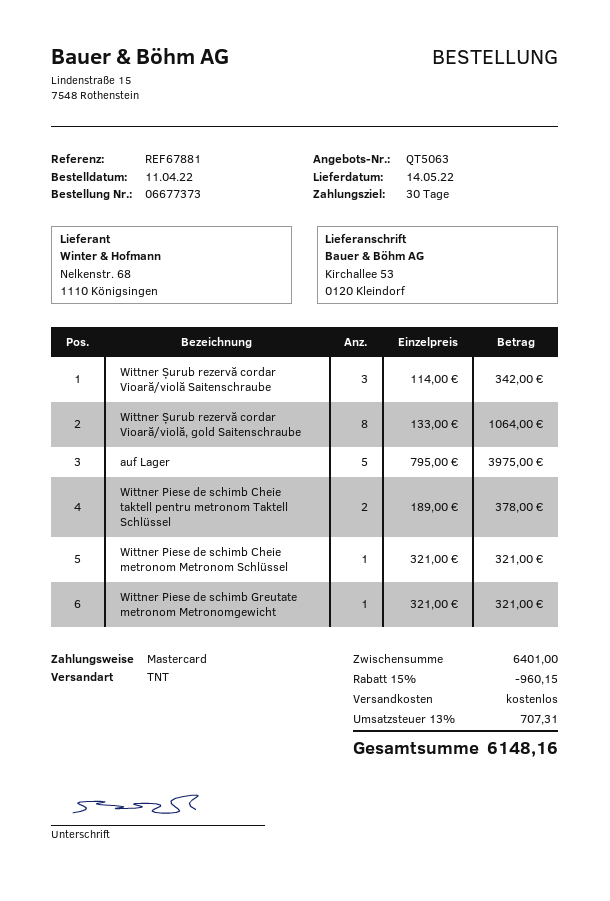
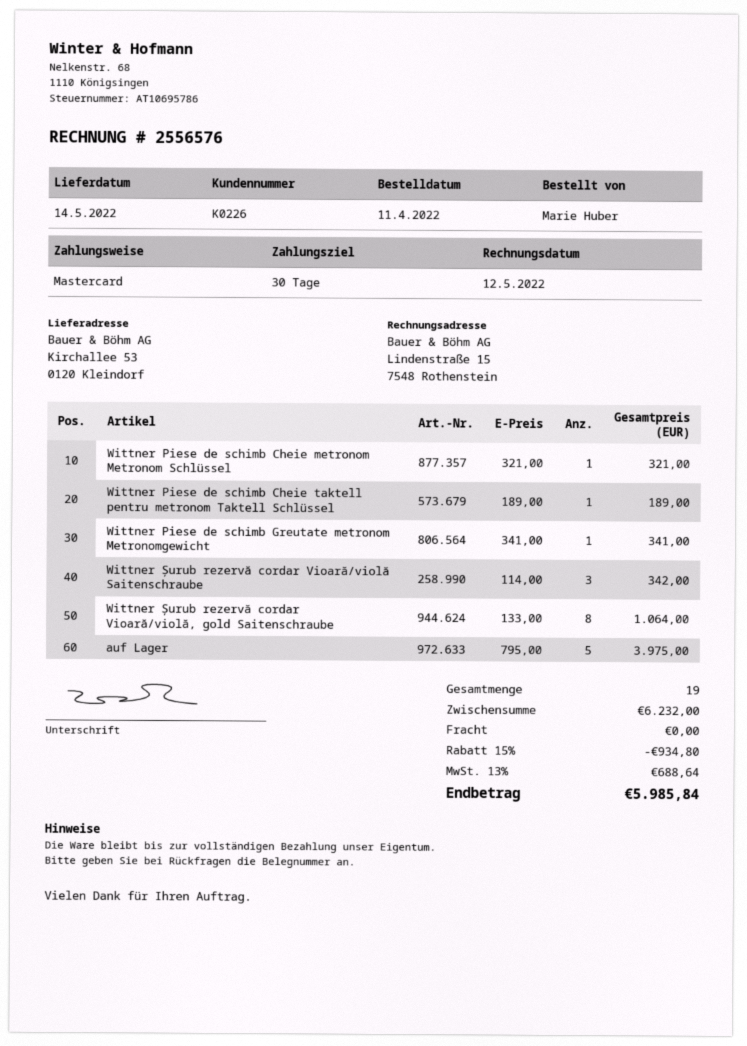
Wittner Piese de schimb Cheie taktell pentru metronom Taktell Schlüssel: 2 x 189.00 = 378.00 -> 1 x 189.00 = 189.00
Wittner Piese de schimb Greutate metronom Metronomgewicht: 1 x 321.00 = 321.00 -> 1 x 341.00 = 341.00
subtotal: 6401.00 -> 6232.00
discount: 15% = 960.15 -> 15% = 934.80
tax: 13% = 707.31 -> 13% = 688.64
total: 6148.16 -> 5985.84

